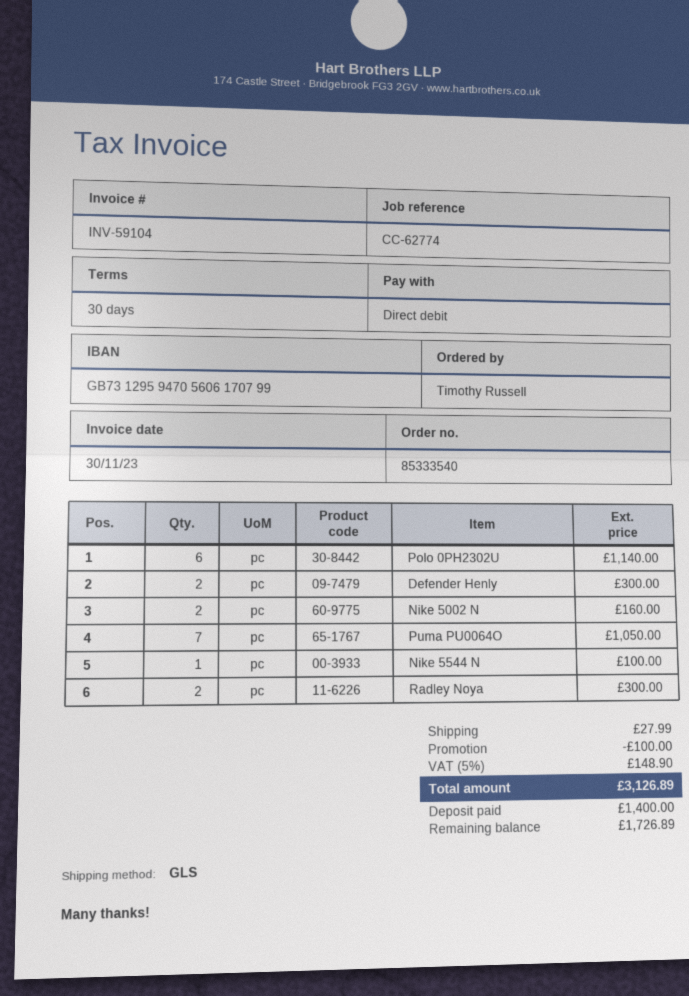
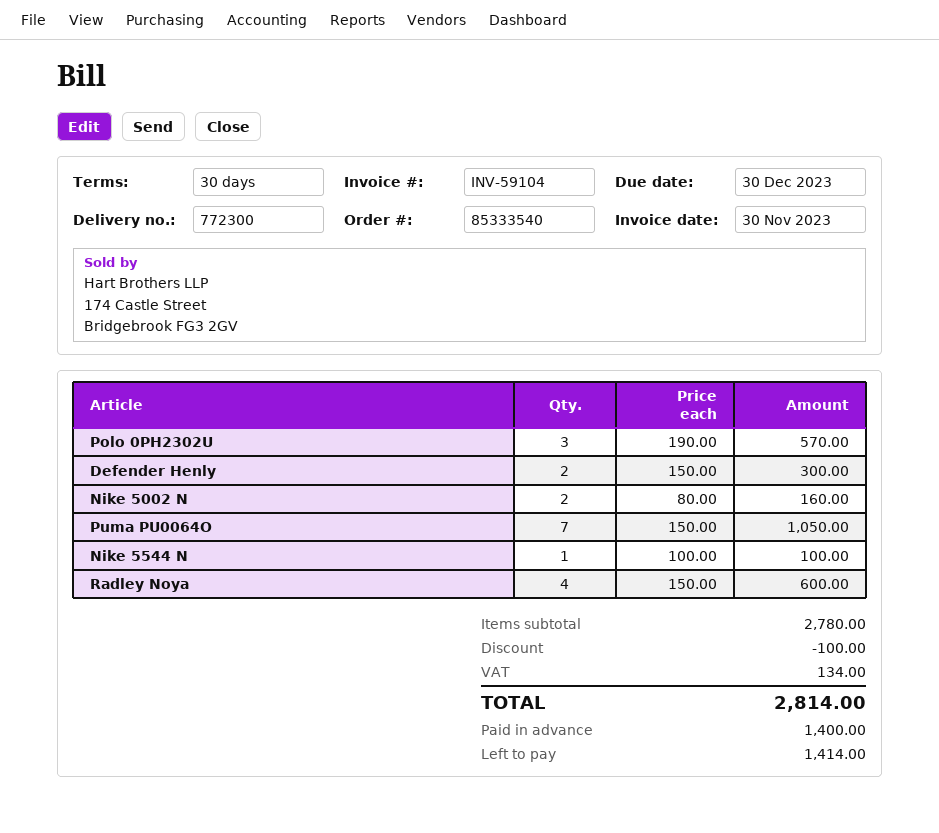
Polo 0PH2302U: 6 for 1140.00 -> 3 for 570.00
Radley Noya: 2 for 300.00 -> 4 for 600.00
shipping: 27.99 -> none
tax: 148.90 -> 134.00
total: 3126.89 -> 2814.00
balance: 1726.89 -> 1414.00

